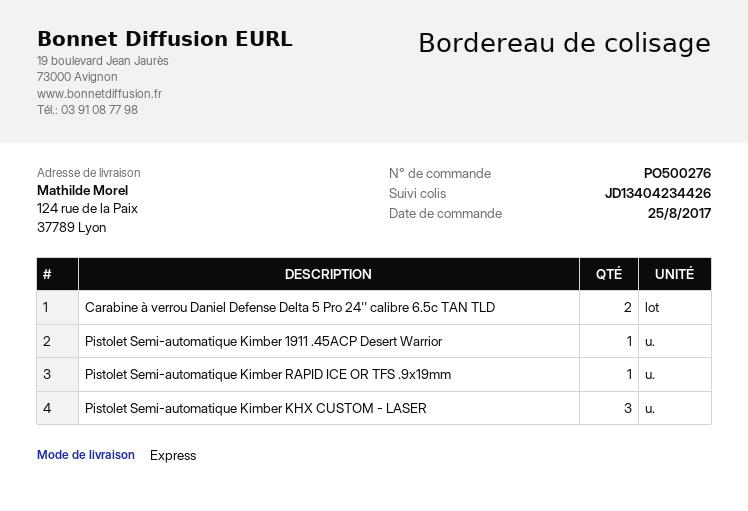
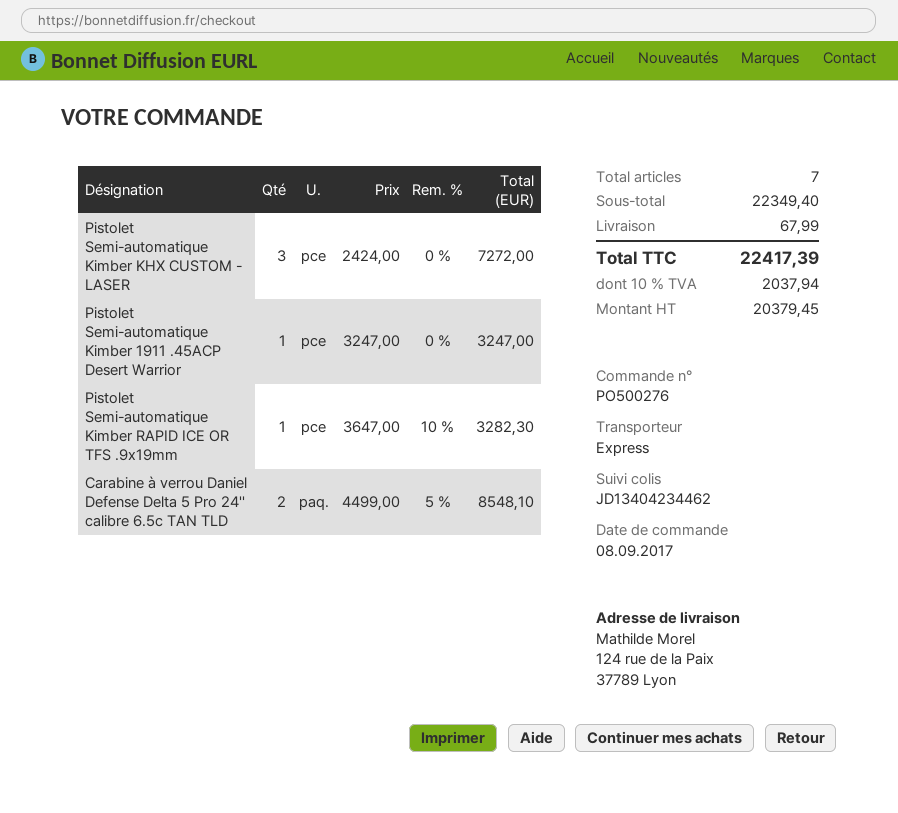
order date: 2017-08-25 -> 2017-09-08
tracking number: JD13404234426 -> JD13404234462

